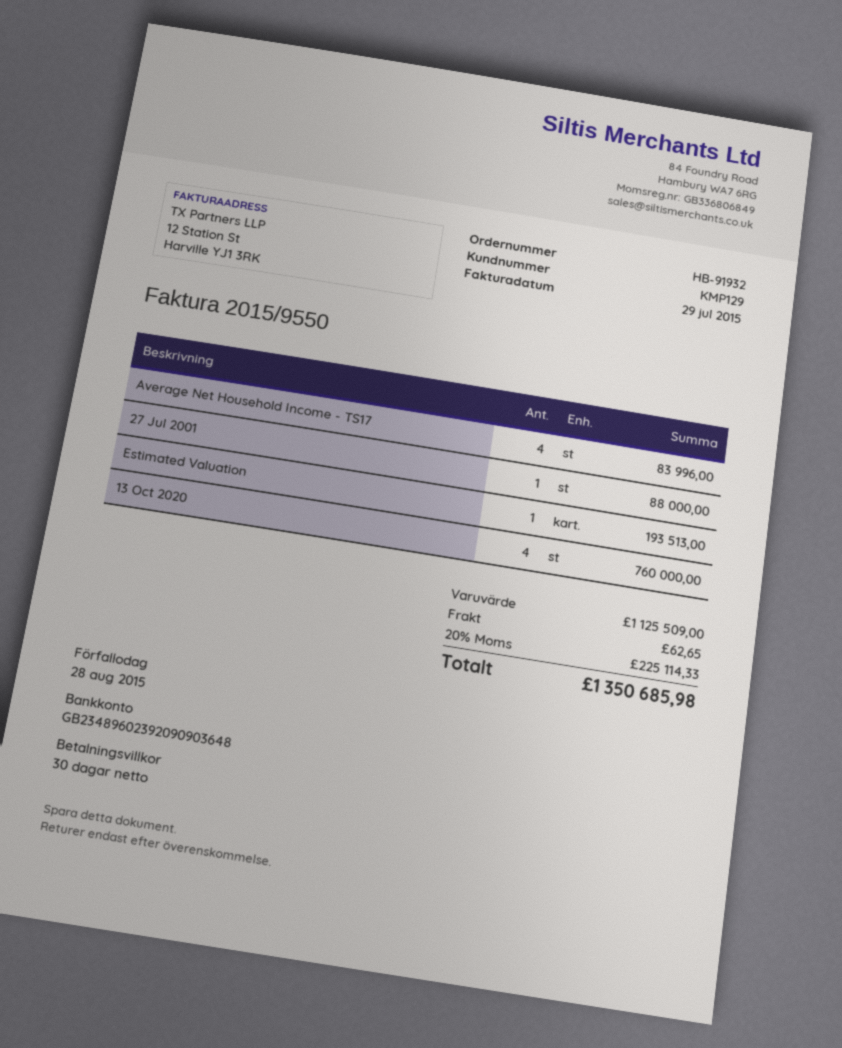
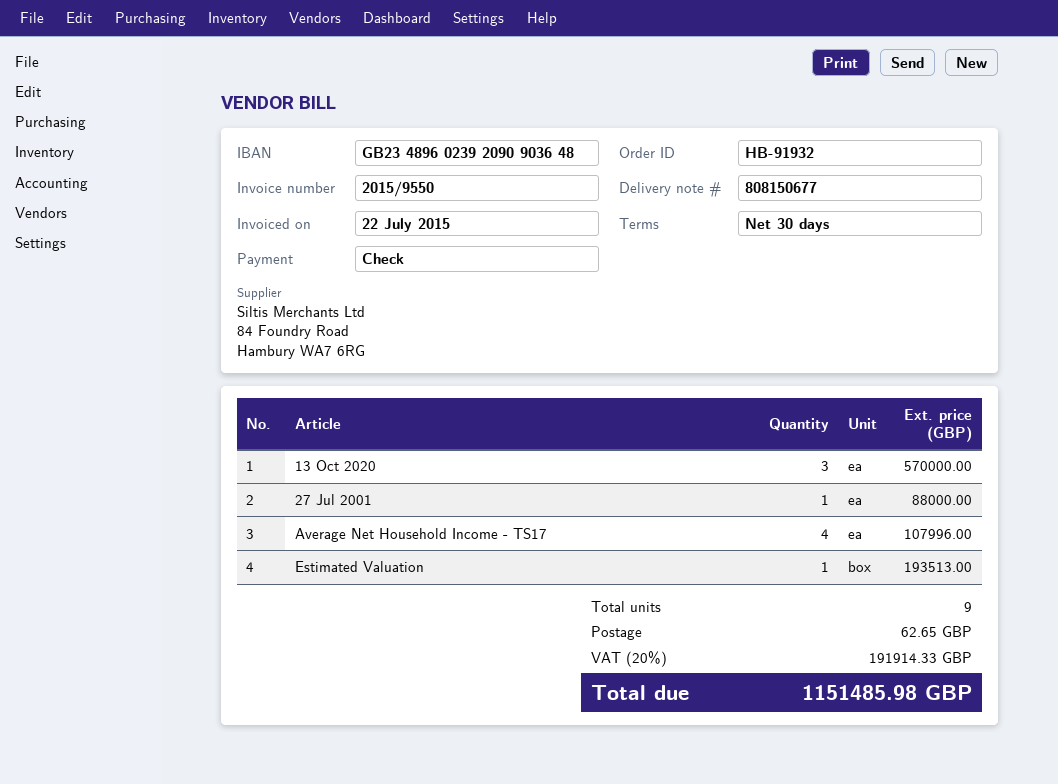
invoice date: 2015-07-29 -> 2015-07-22
Average Net Household Income - TS17: 4 for 83996.00 -> 4 for 107996.00
13 Oct 2020: 4 for 760000.00 -> 3 for 570000.00
tax: 20% = 225114.33 -> 20% = 191914.33
total: 1350685.98 -> 1151485.98

